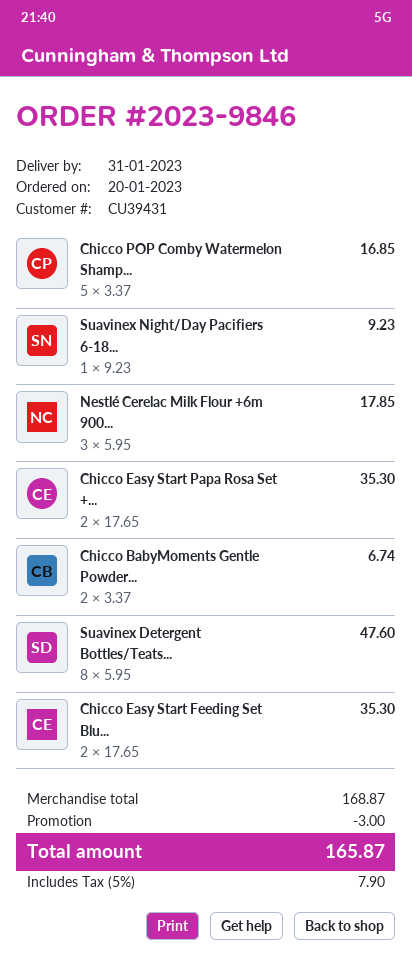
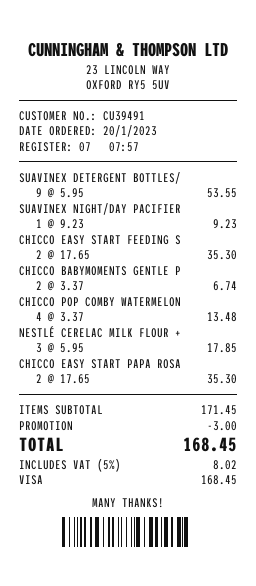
customer number: CU39431 -> CU39491
Chicco POP Comby Watermelon Shamp...: 5 x 3.37 = 16.85 -> 4 x 3.37 = 13.48
Suavinex Detergent Bottles/Teats...: 8 x 5.95 = 47.60 -> 9 x 5.95 = 53.55
subtotal: 168.87 -> 171.45
tax: 5% = 7.90 -> 5% = 8.02
total: 165.87 -> 168.45

